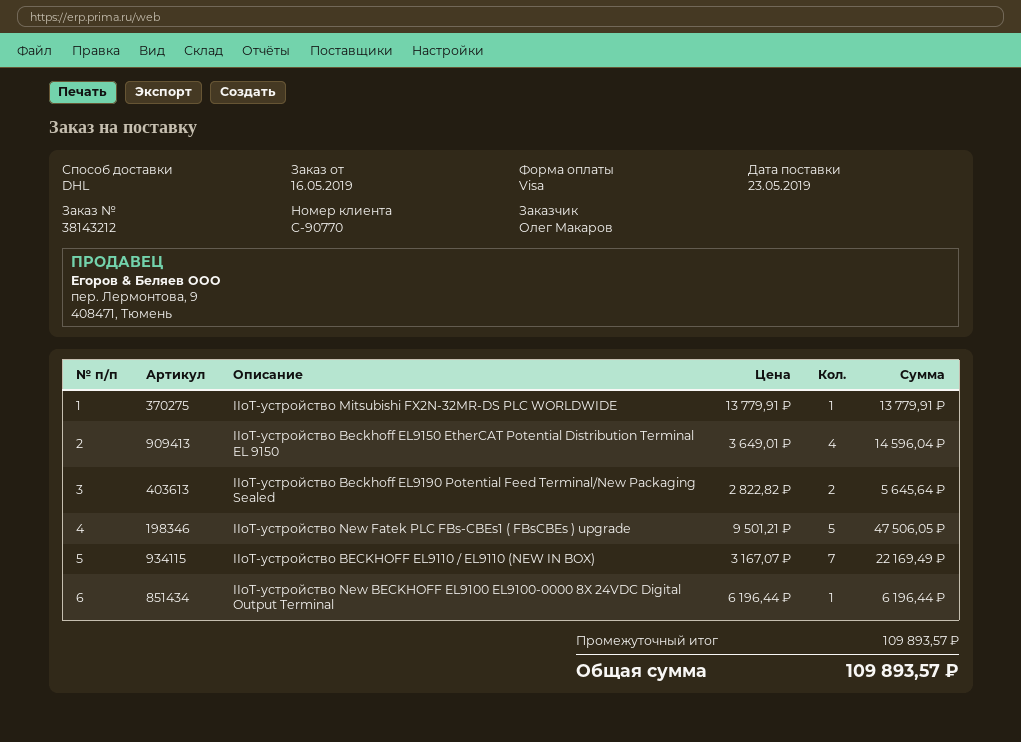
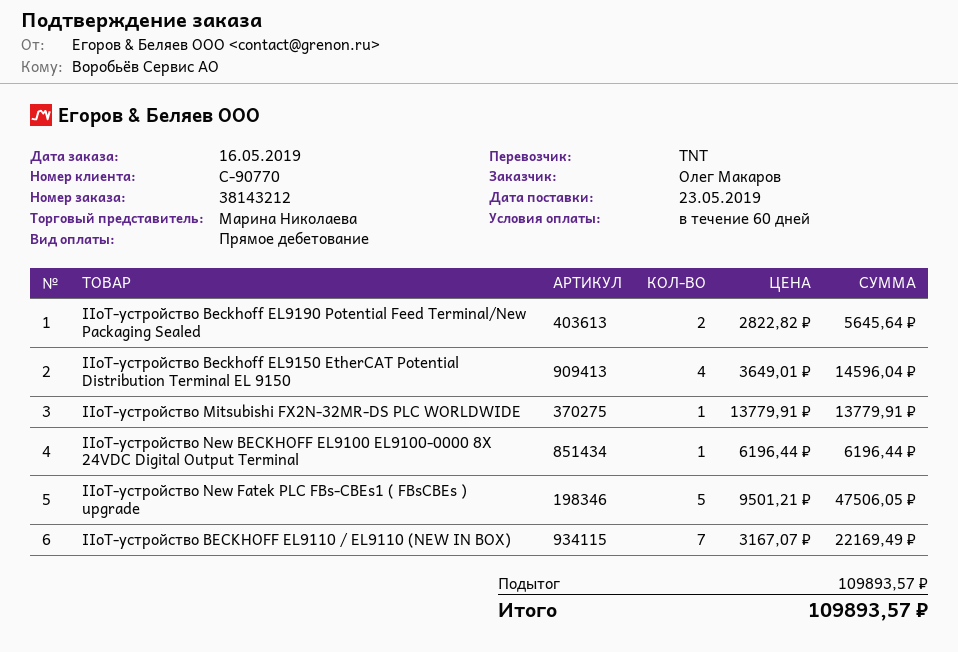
payment method: Visa -> direct debit
shipping method: DHL -> TNT

